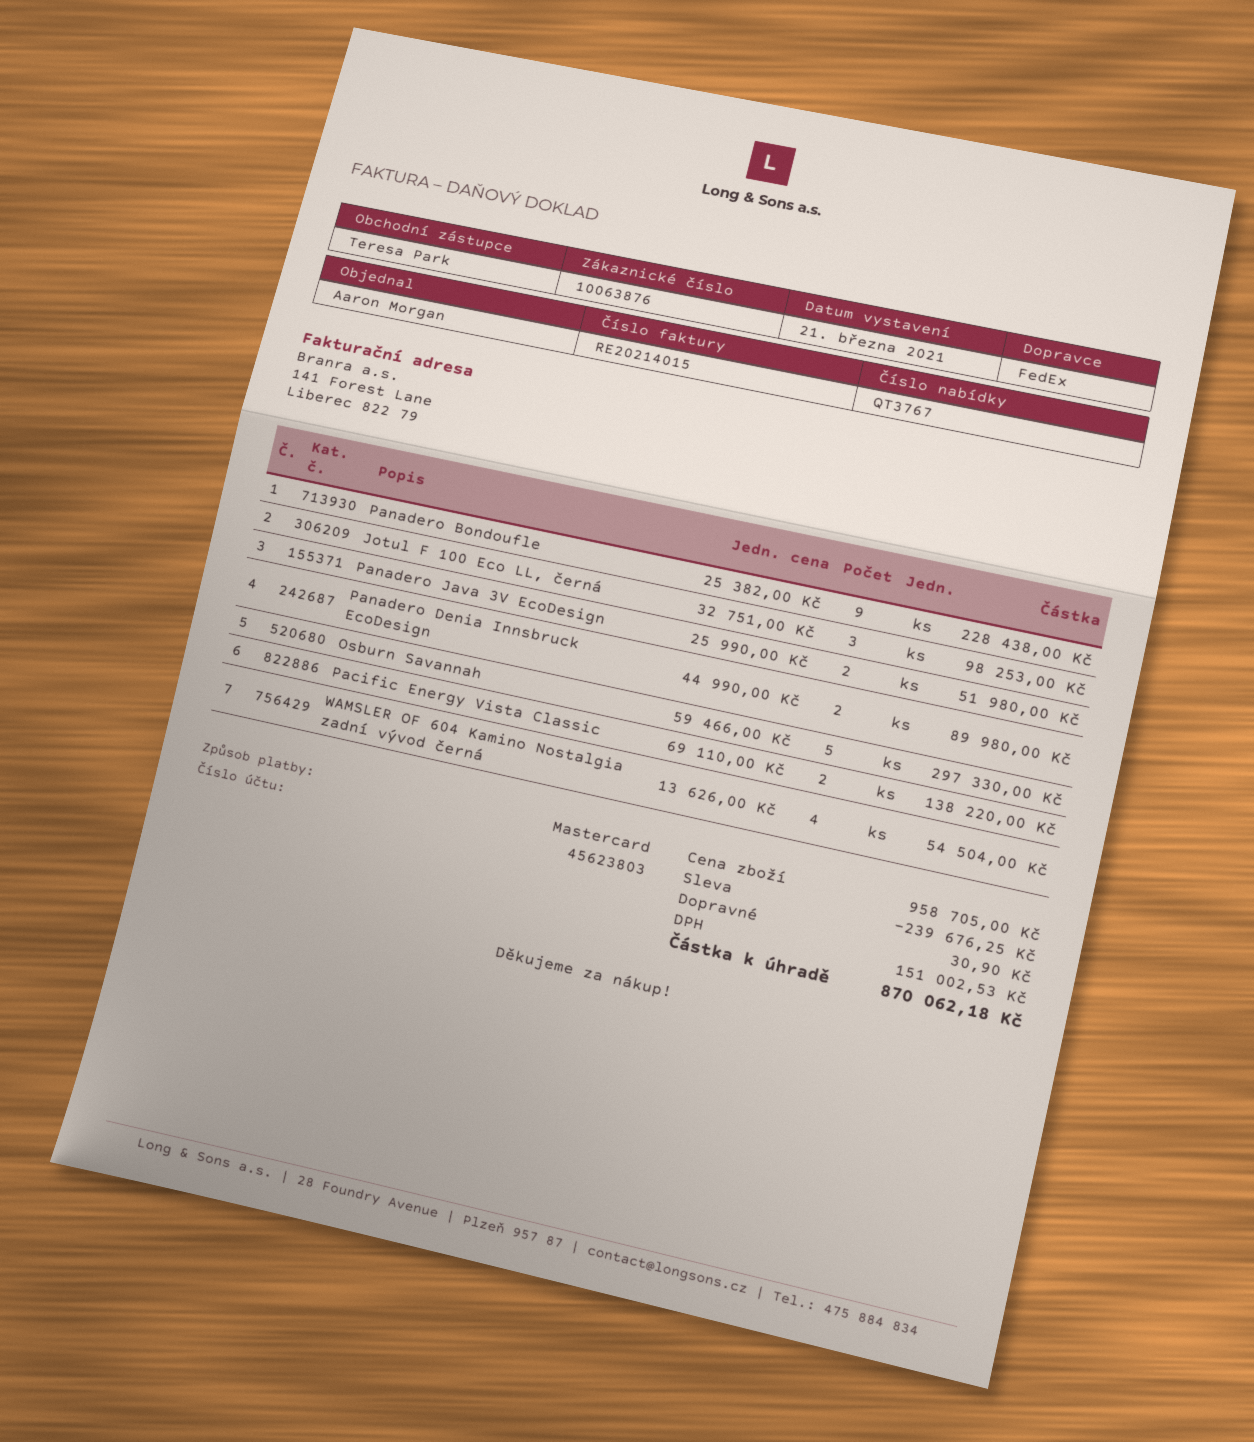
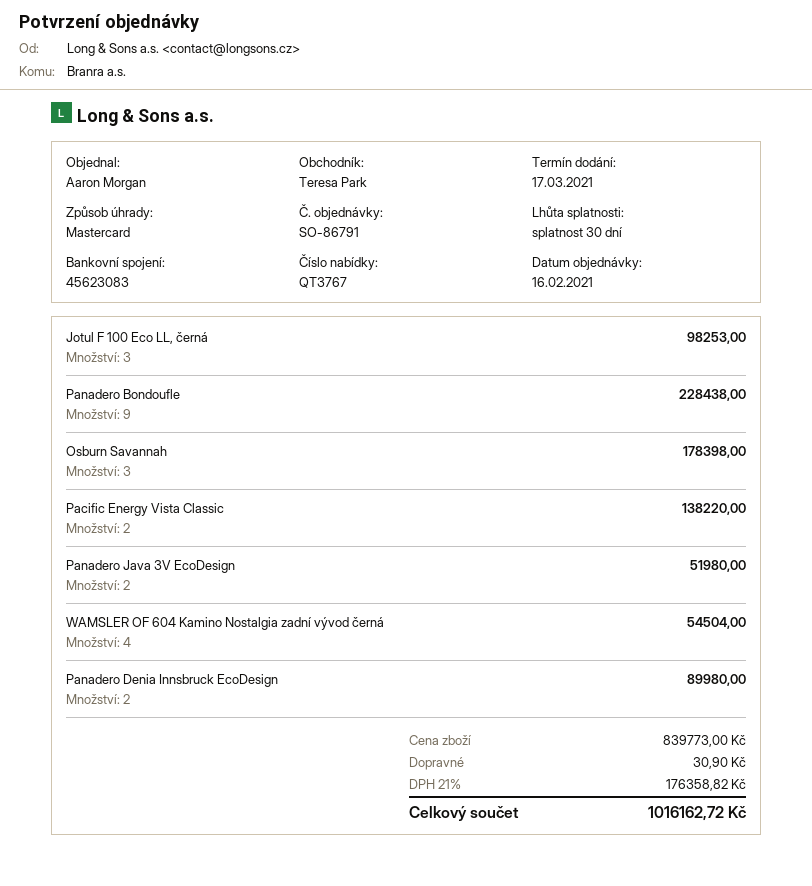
bank account: 45623803 -> 45623083
Osburn Savannah: 5 for 297330.00 -> 3 for 178398.00
subtotal: 958705.00 -> 839773.00
discount: 239676.25 -> none
tax: 151002.53 -> 176358.82
total: 870062.18 -> 1016162.72

